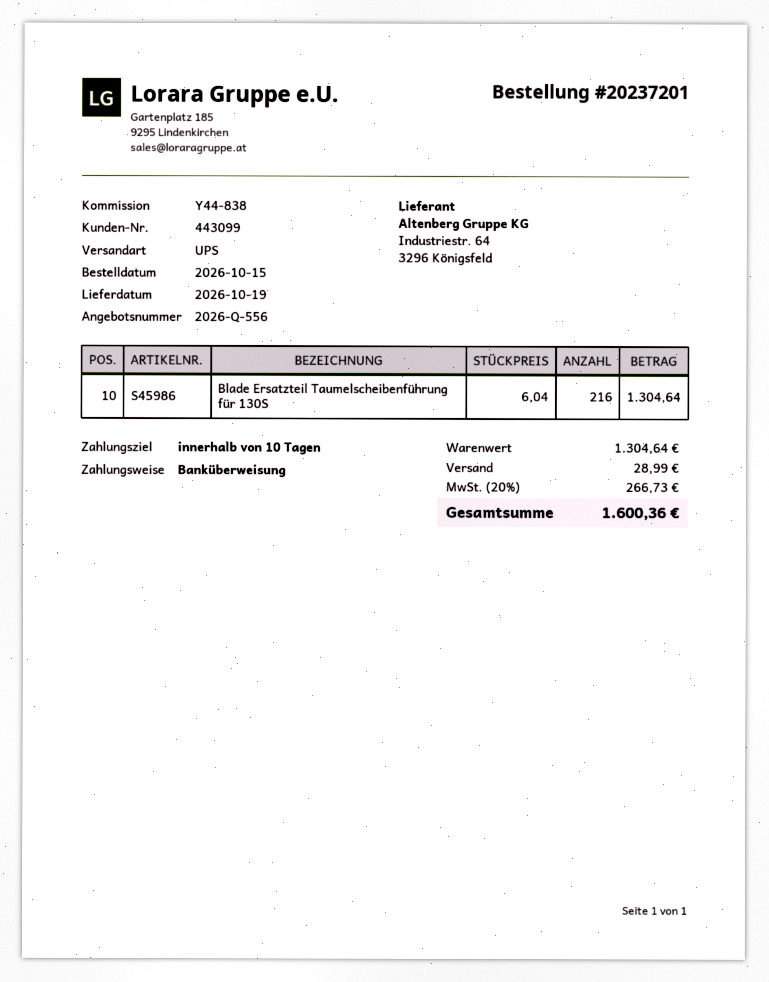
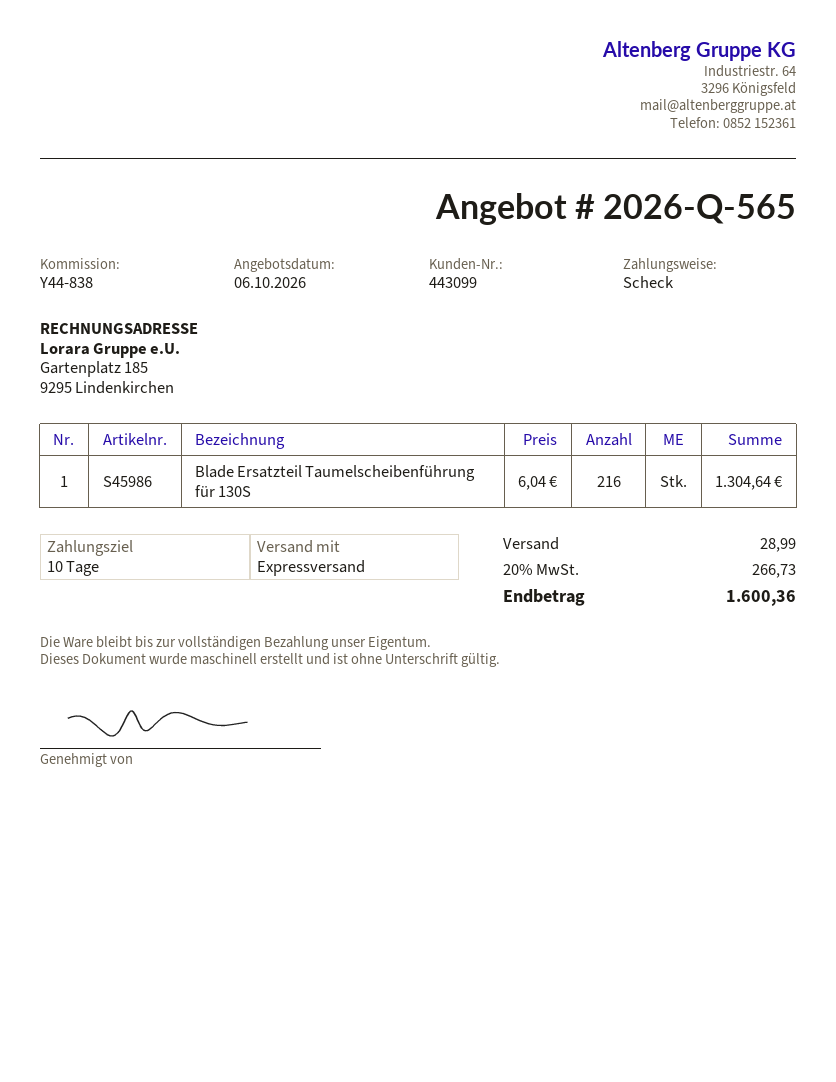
quote number: 2026-Q-556 -> 2026-Q-565
payment method: bank transfer -> cheque
shipping method: UPS -> express

